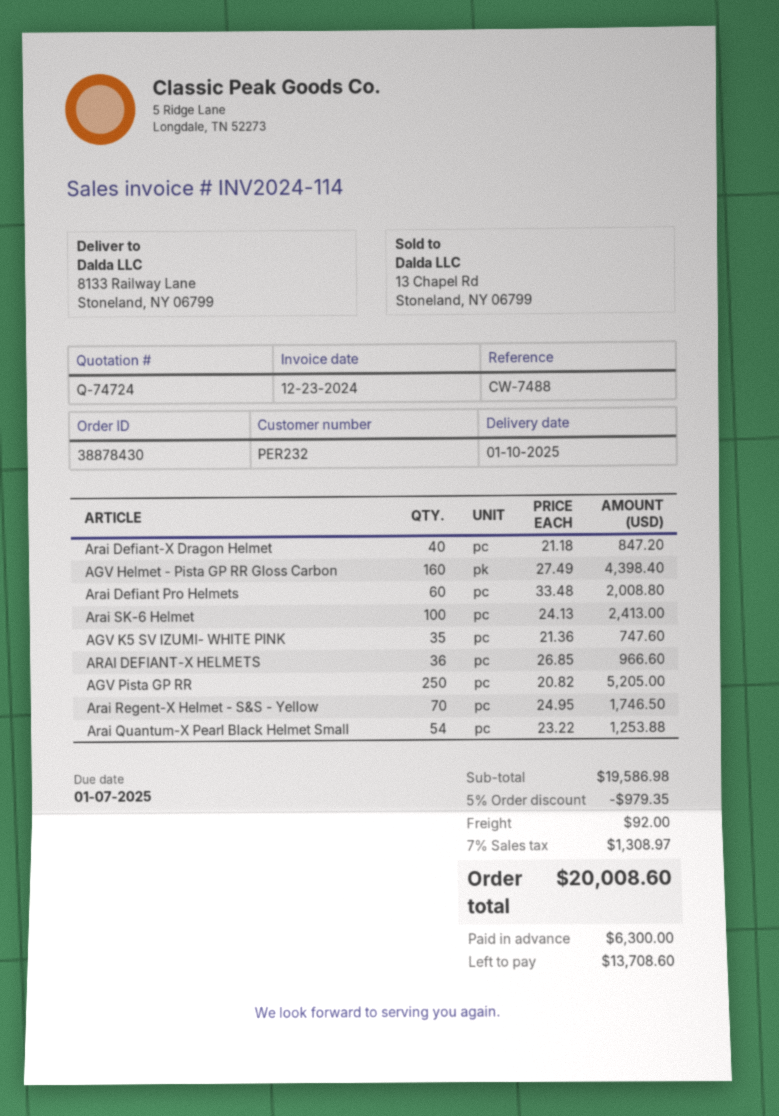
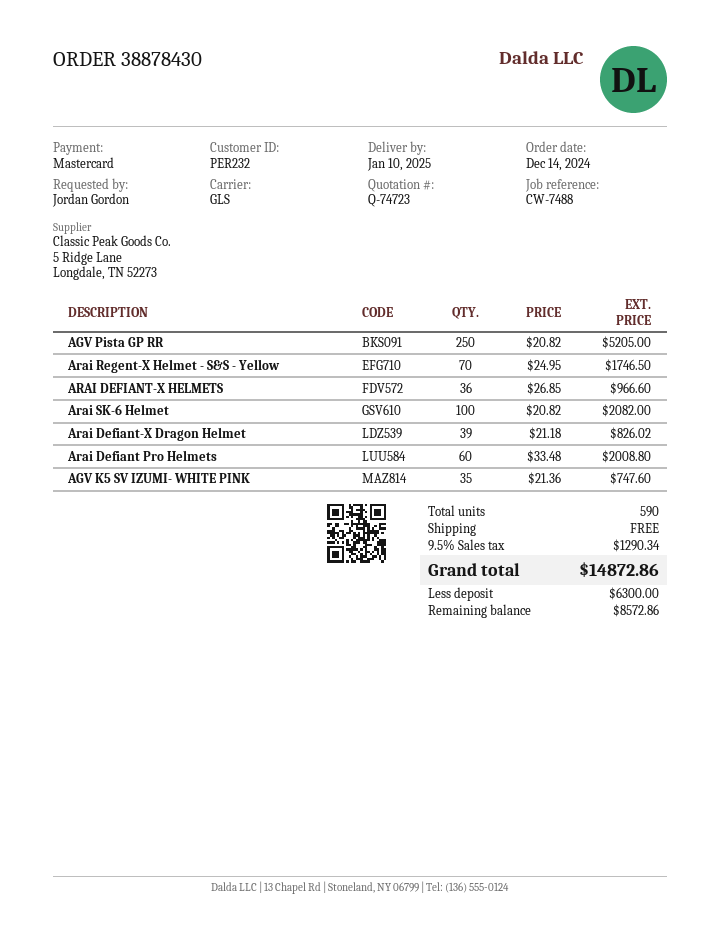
quote number: Q-74724 -> Q-74723
Arai Defiant-X Dragon Helmet: 40 x 21.18 = 847.20 -> 39 x 21.18 = 826.02
AGV Helmet - Pista GP RR Gloss Carbon: 160 x 27.49 = 4398.40 -> none
Arai SK-6 Helmet: 100 x 24.13 = 2413.00 -> 100 x 20.82 = 2082.00
Arai Quantum-X Pearl Black Helmet Small: 54 x 23.22 = 1253.88 -> none
discount: 5% = 979.35 -> none
shipping: 92.00 -> 0.00
tax: 7% = 1308.97 -> 9.5% = 1290.34
total: 20008.60 -> 14872.86
balance: 13708.60 -> 8572.86

